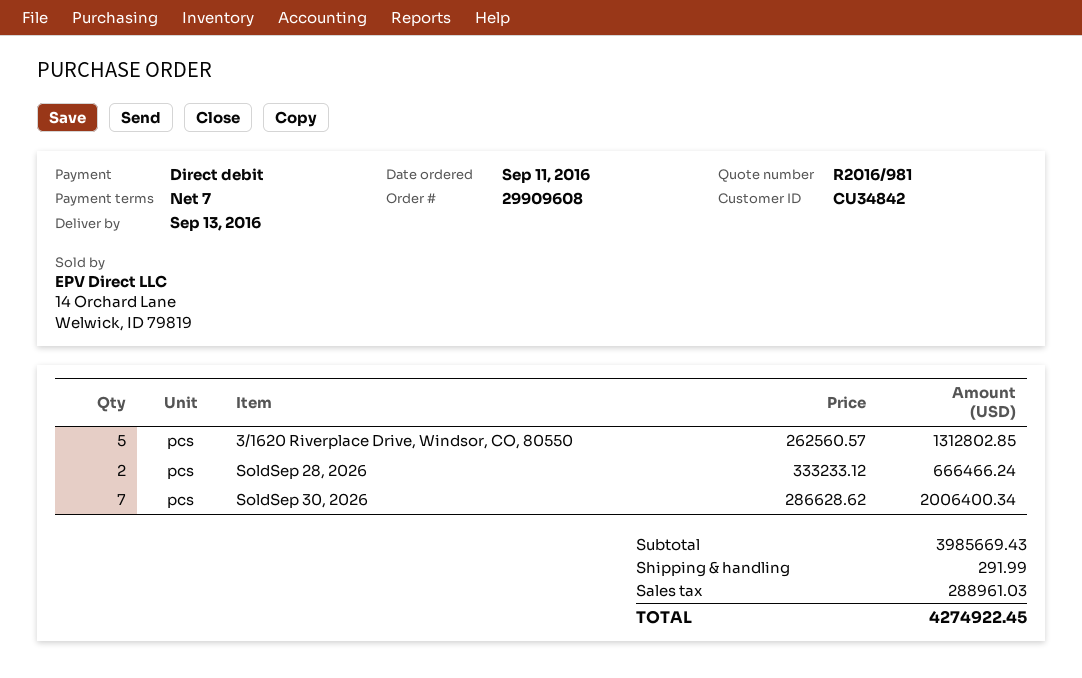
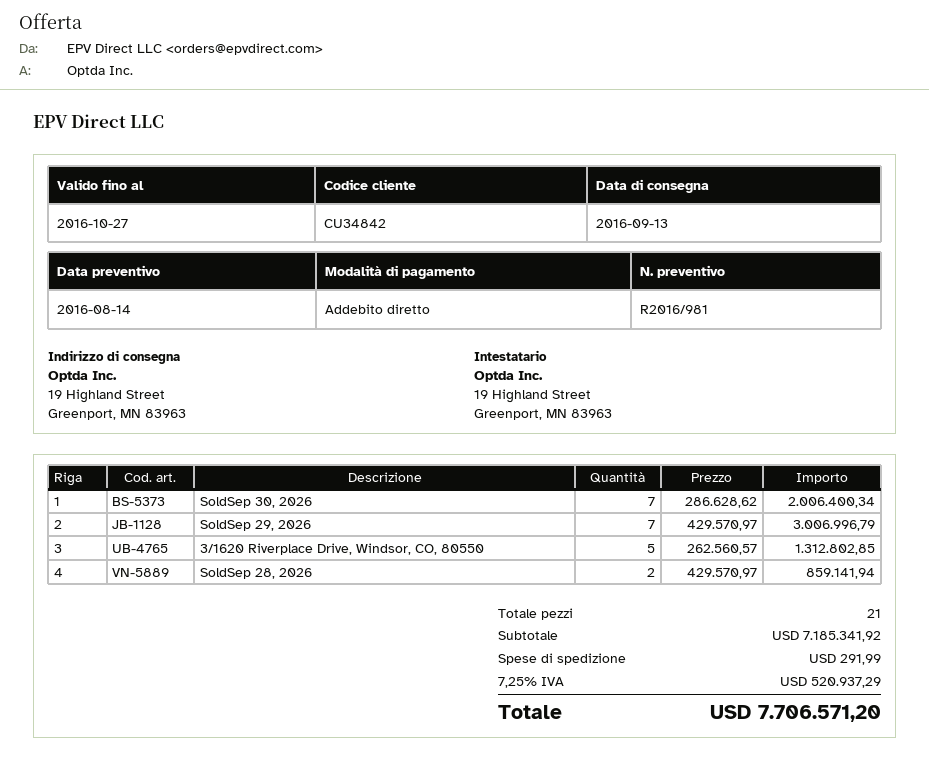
SoldSep 28, 2026: 2 x 333233.12 = 666466.24 -> 2 x 429570.97 = 859141.94
SoldSep 29, 2026: none -> 7 x 429570.97 = 3006996.79
subtotal: 3985669.43 -> 7185341.92
tax: 288961.03 -> 520937.29
total: 4274922.45 -> 7706571.20

